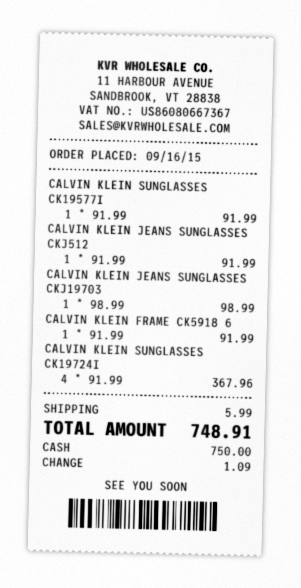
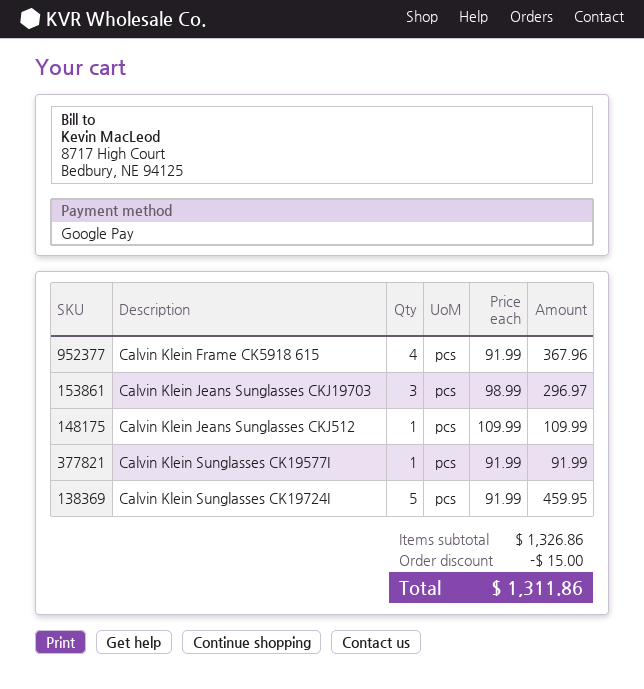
payment method: cash -> Google Pay
CALVIN KLEIN JEANS SUNGLASSES CKJ512: 1 x 91.99 = 91.99 -> 1 x 109.99 = 109.99
CALVIN KLEIN JEANS SUNGLASSES CKJ19703: 1 x 98.99 = 98.99 -> 3 x 98.99 = 296.97
CALVIN KLEIN FRAME CK5918 6: 1 x 91.99 = 91.99 -> 4 x 91.99 = 367.96
CALVIN KLEIN SUNGLASSES CK19724I: 4 x 91.99 = 367.96 -> 5 x 91.99 = 459.95
discount: none -> 15.00
shipping: 5.99 -> none
total: 748.91 -> 1311.86

